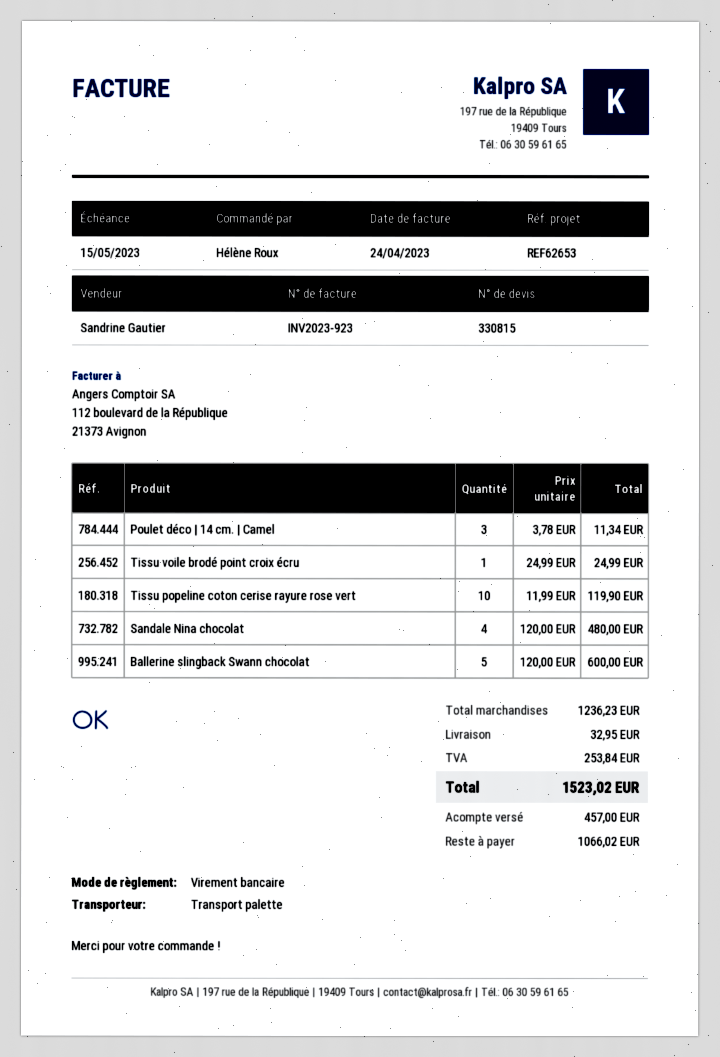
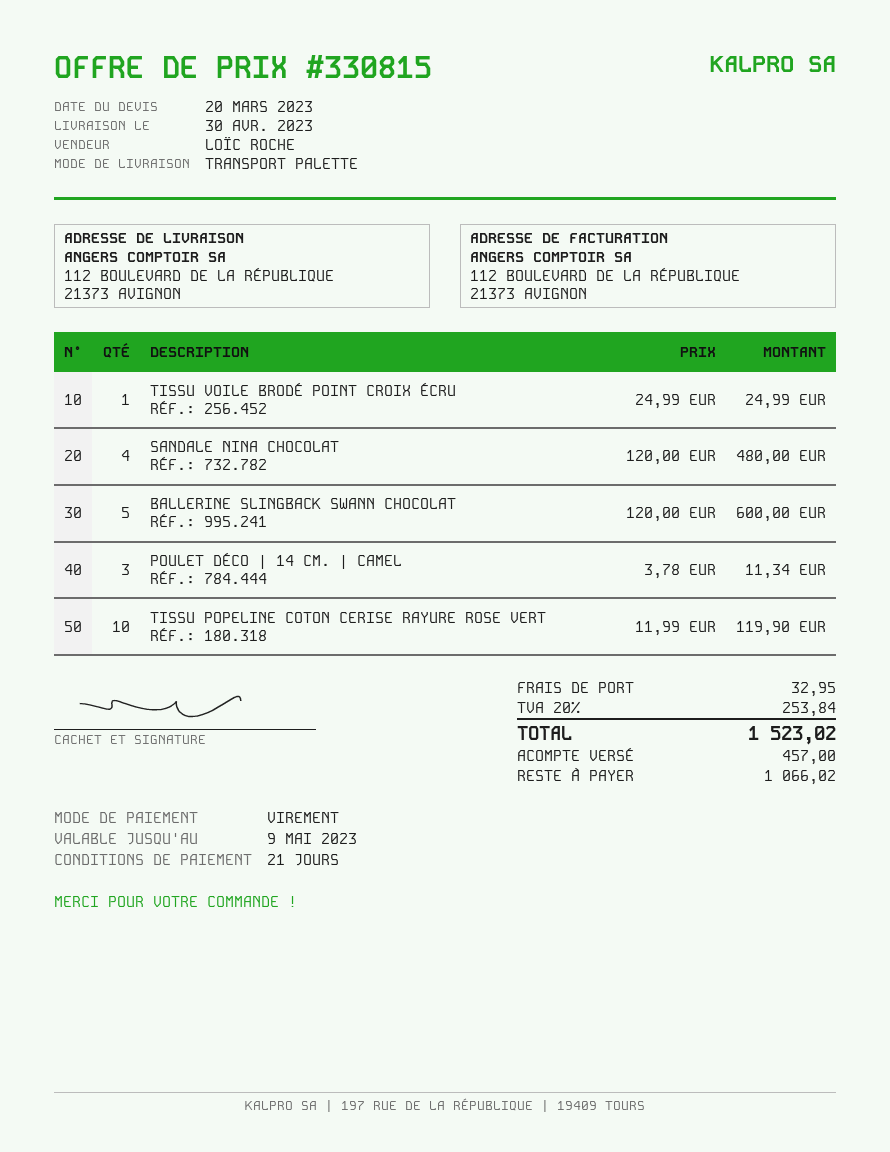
sales rep: Sandrine Gautier -> LOÏC ROCHE

